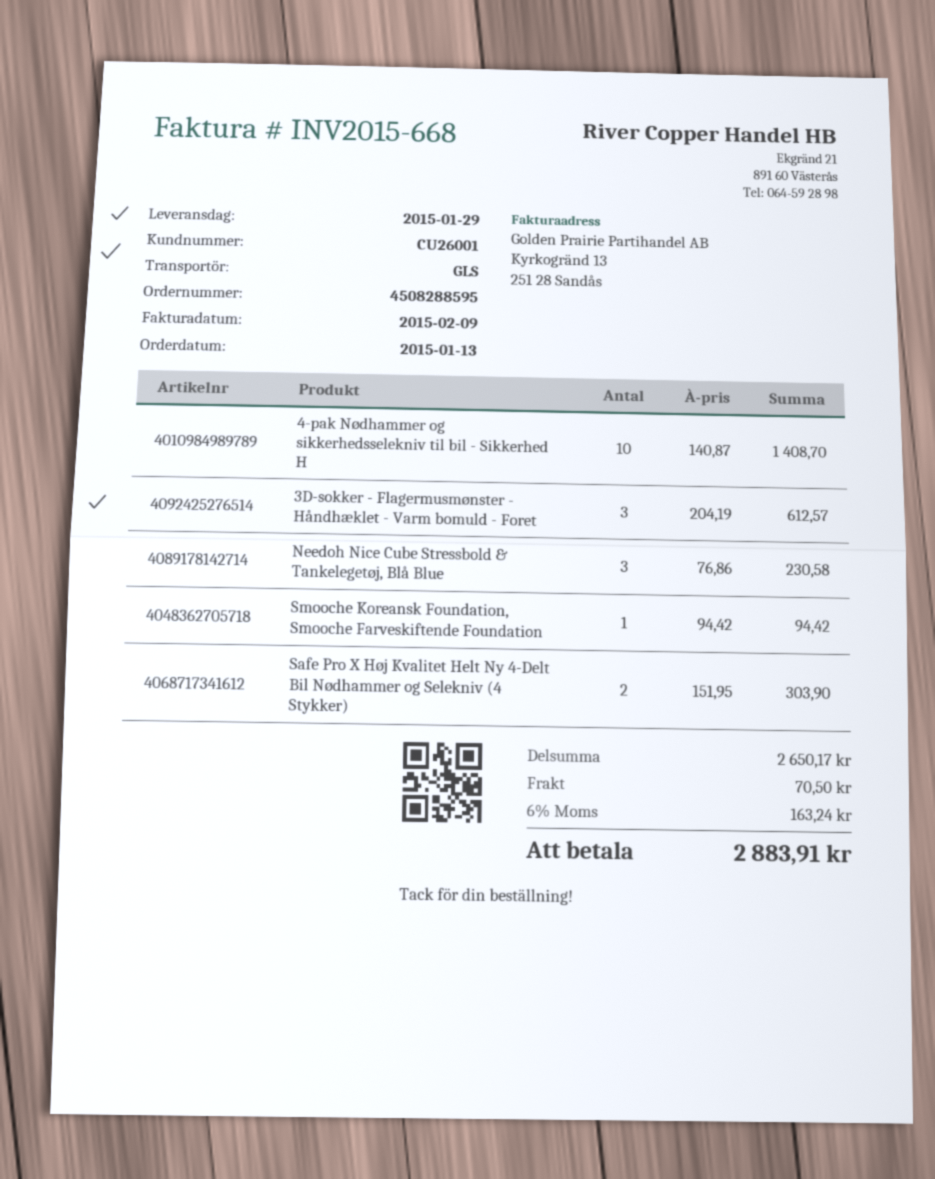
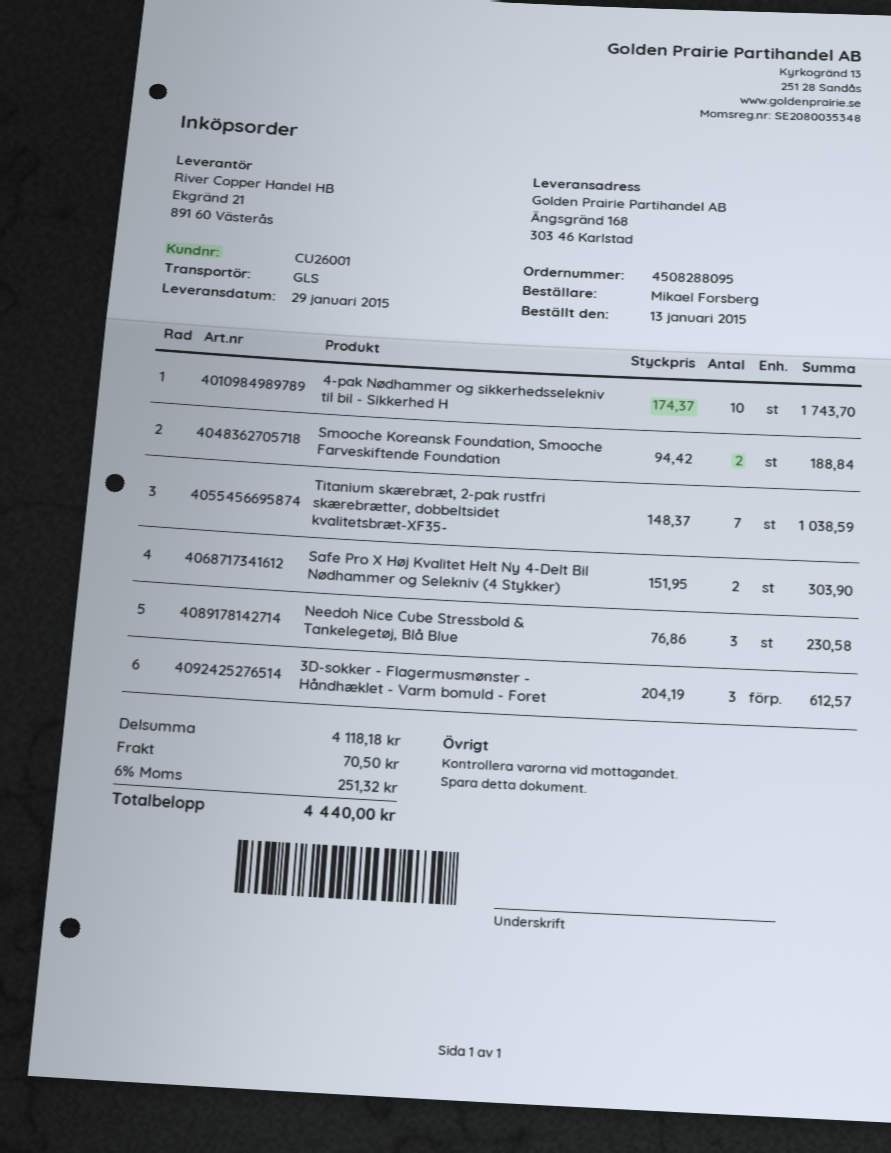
order number: 4508288595 -> 4508288095
4-pak Nødhammer og sikkerhedsselekniv til bil - Sikkerhed H: 10 x 140.87 = 1408.70 -> 10 x 174.37 = 1743.70
Smooche Koreansk Foundation, Smooche Farveskiftende Foundation: 1 x 94.42 = 94.42 -> 2 x 94.42 = 188.84
Titanium skærebræt, 2-pak rustfri skærebrætter, dobbeltsidet kvalitetsbræt-XF35-: none -> 7 x 148.37 = 1038.59
subtotal: 2650.17 -> 4118.18
tax: 6% = 163.24 -> 6% = 251.32
total: 2883.91 -> 4440.00

